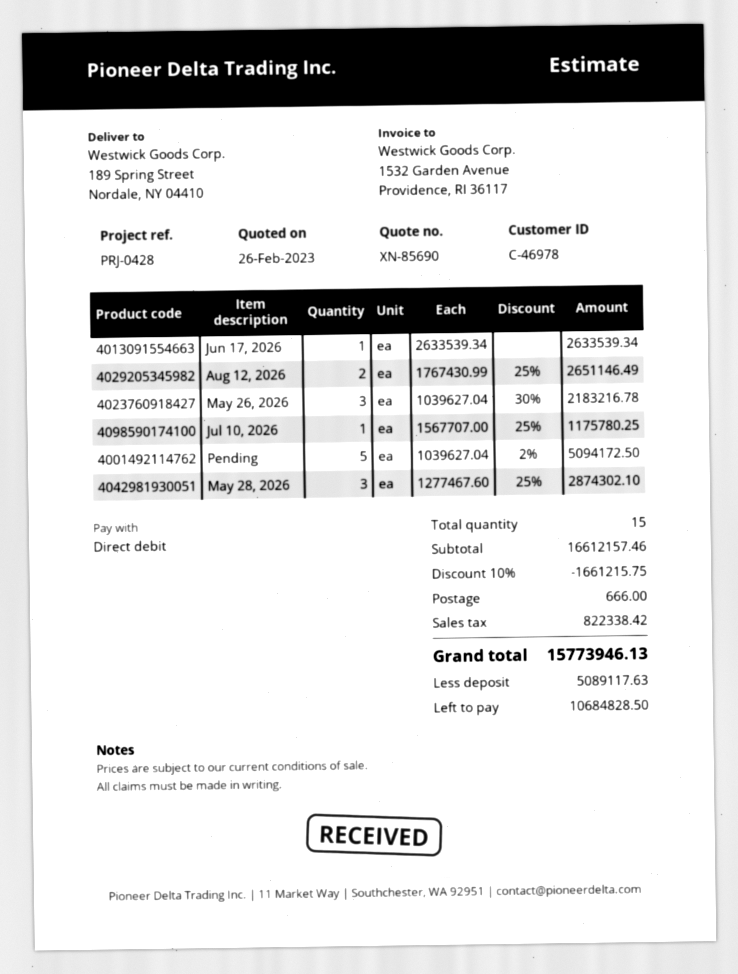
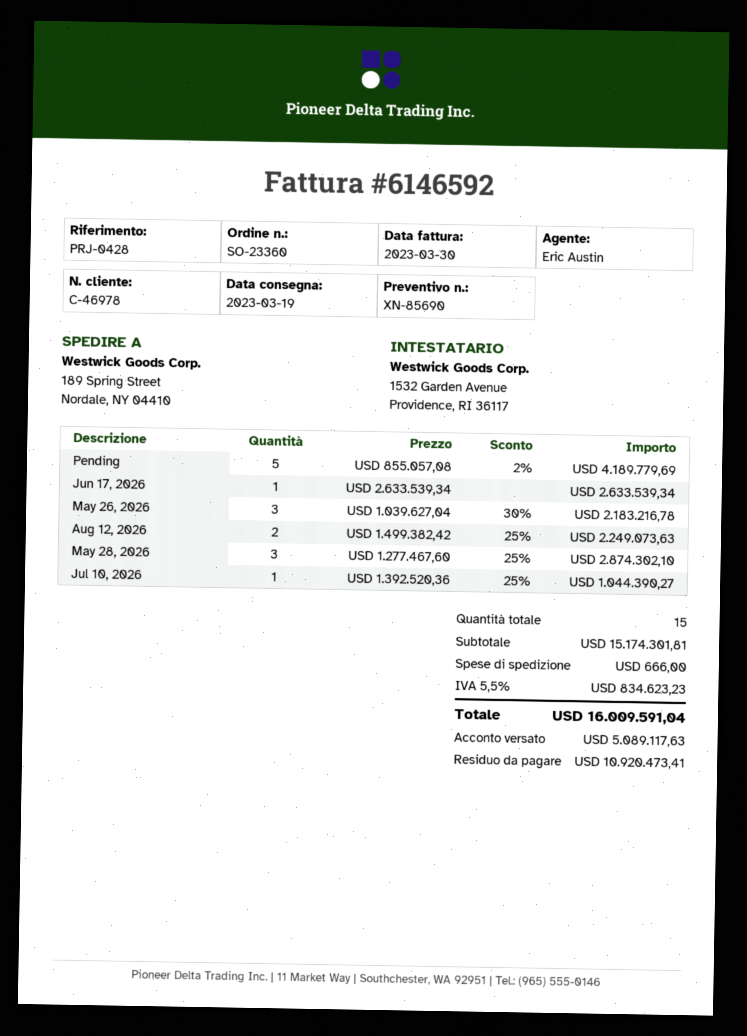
Aug 12, 2026: 2 x 1767430.99 - 25% = 2651146.49 -> 2 x 1499382.42 - 25% = 2249073.63
Jul 10, 2026: 1 x 1567707.00 - 25% = 1175780.25 -> 1 x 1392520.36 - 25% = 1044390.27
Pending: 5 x 1039627.04 - 2% = 5094172.50 -> 5 x 855057.08 - 2% = 4189779.69
subtotal: 16612157.46 -> 15174301.81
discount: 10% = 1661215.75 -> none
tax: 822338.42 -> 834623.23
total: 15773946.13 -> 16009591.04
balance: 10684828.50 -> 10920473.41

